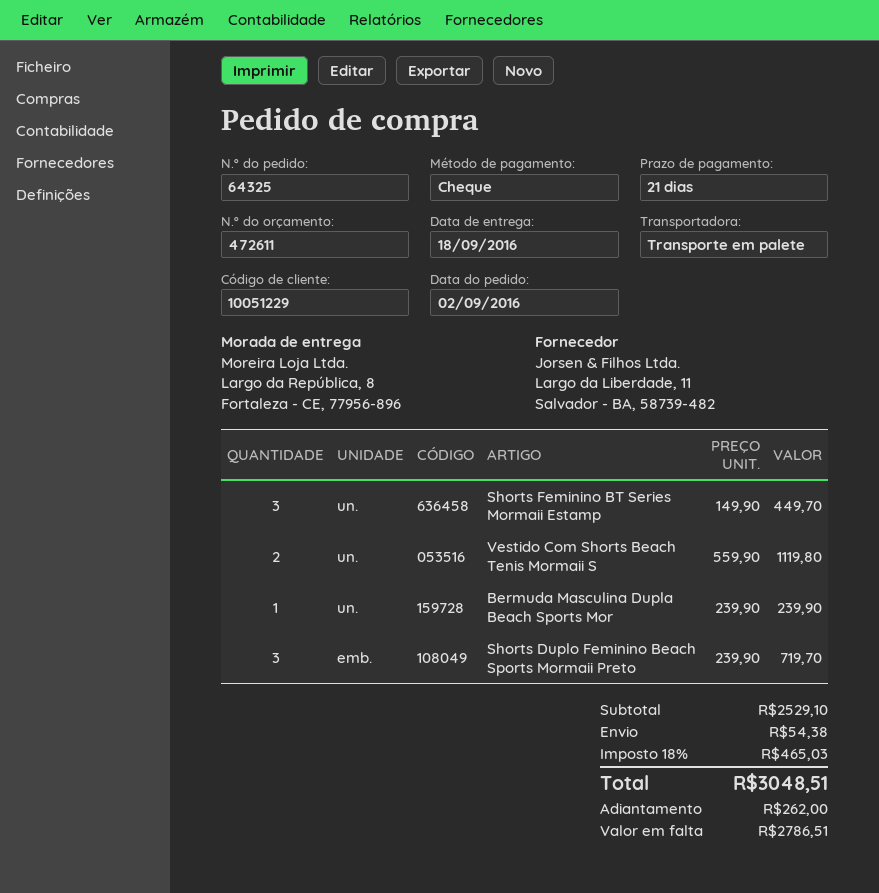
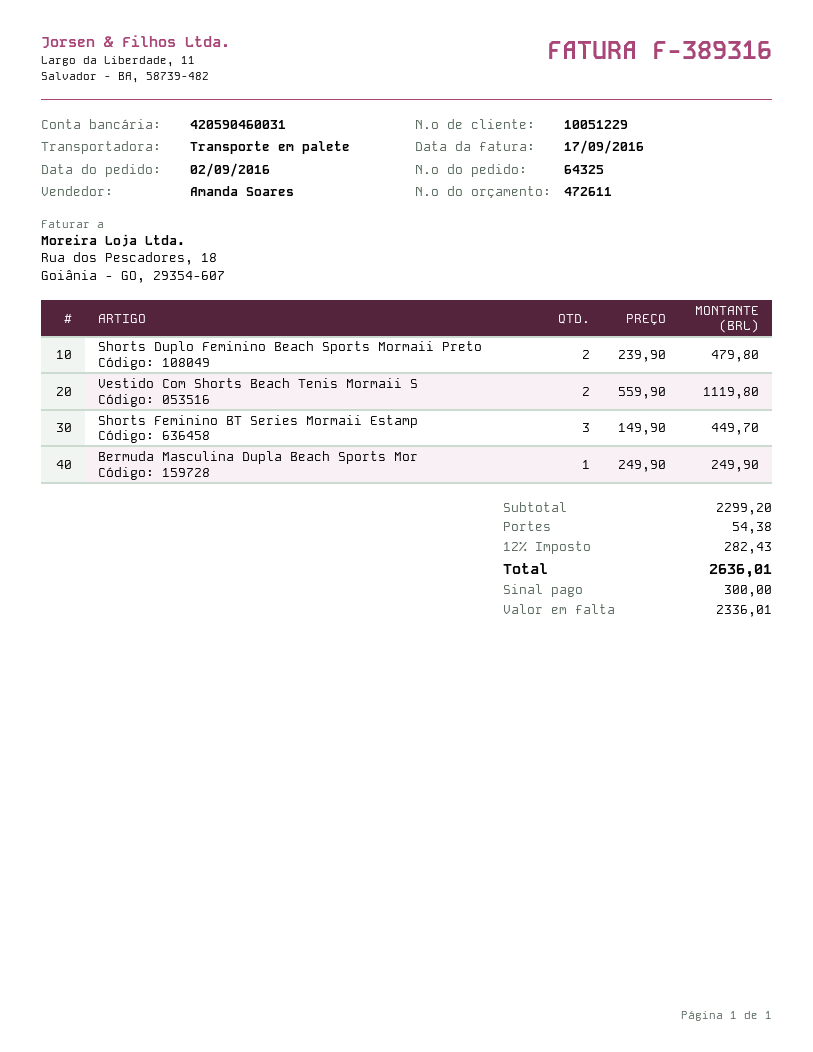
Bermuda Masculina Dupla Beach Sports Mor: 1 x 239.90 = 239.90 -> 1 x 249.90 = 249.90
Shorts Duplo Feminino Beach Sports Mormaii Preto: 3 x 239.90 = 719.70 -> 2 x 239.90 = 479.80
subtotal: 2529.10 -> 2299.20
tax: 18% = 465.03 -> 12% = 282.43
total: 3048.51 -> 2636.01
deposit: 262.00 -> 300.00
balance: 2786.51 -> 2336.01

